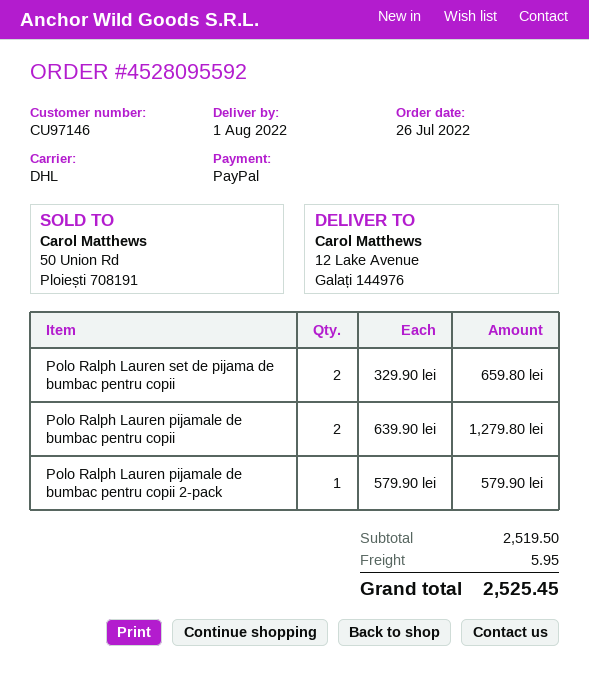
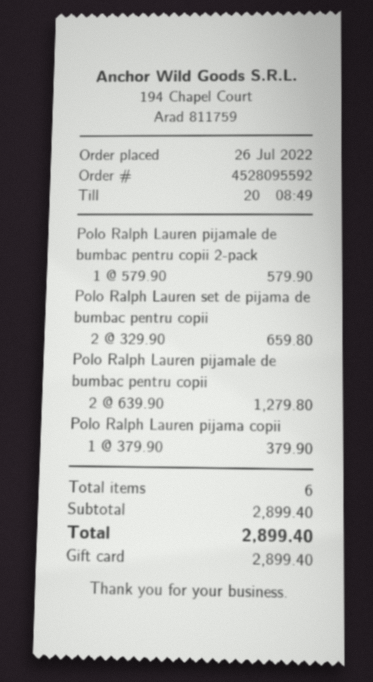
payment method: PayPal -> gift card
Polo Ralph Lauren pijama copii: none -> 1 x 379.90 = 379.90
subtotal: 2519.50 -> 2899.40
shipping: 5.95 -> none
total: 2525.45 -> 2899.40

